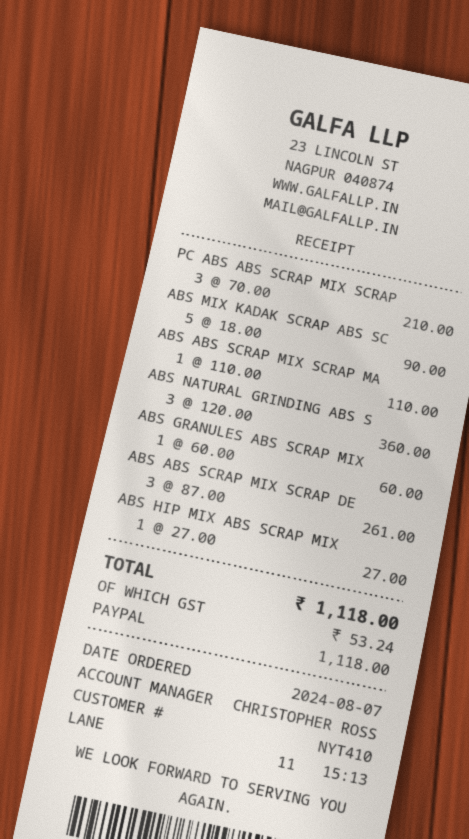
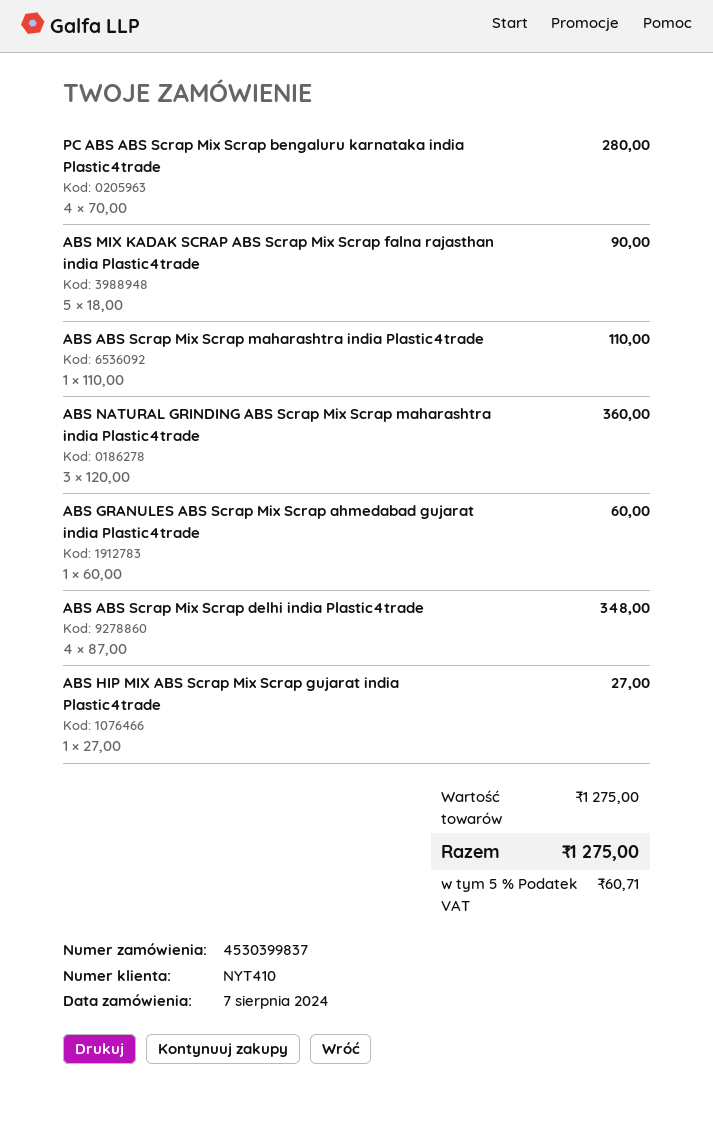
PC ABS ABS SCRAP MIX SCRAP: 3 x 70.00 = 210.00 -> 4 x 70.00 = 280.00
ABS ABS SCRAP MIX SCRAP DE: 3 x 87.00 = 261.00 -> 4 x 87.00 = 348.00
tax: 53.24 -> 60.71
total: 1118.00 -> 1275.00

